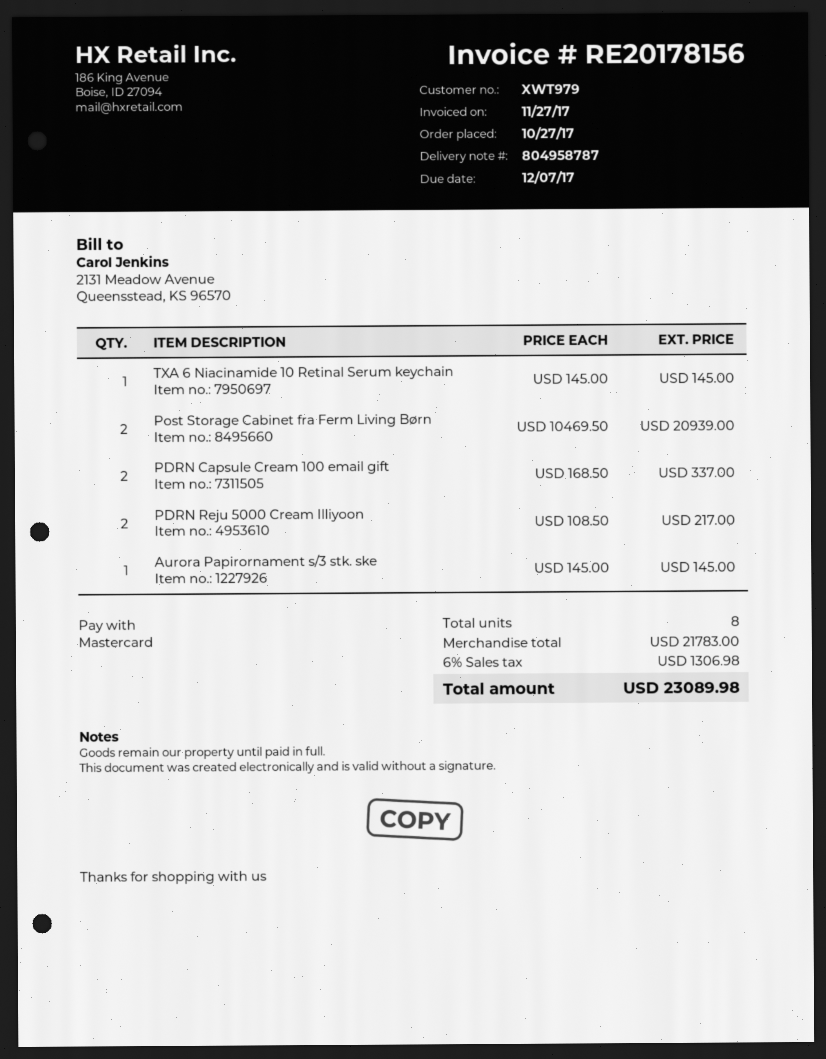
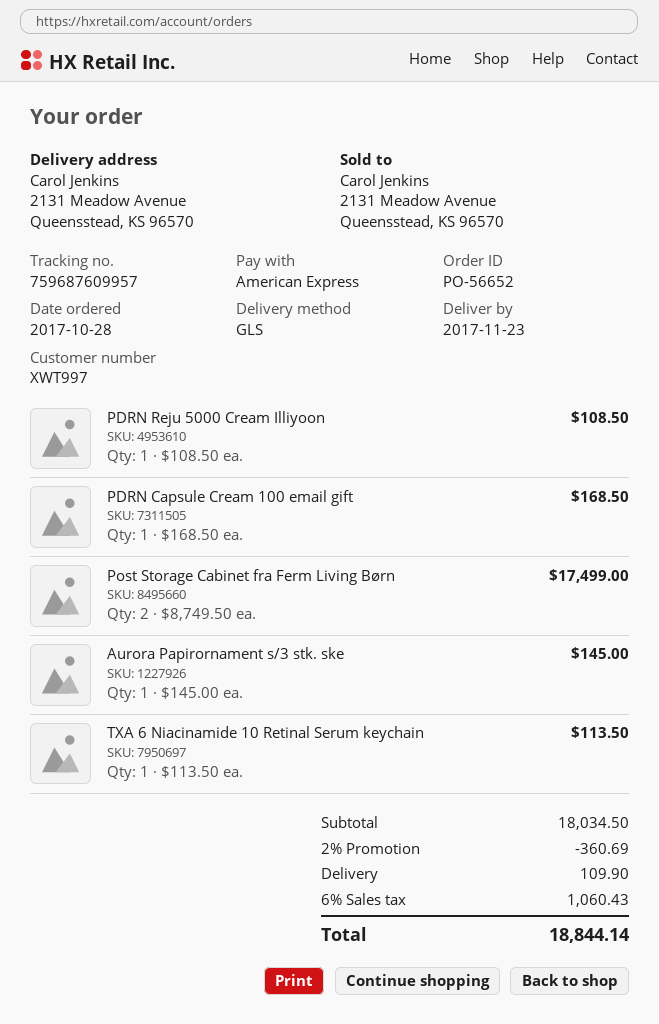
order date: 2017-10-27 -> 2017-10-28
customer number: XWT979 -> XWT997
payment method: Mastercard -> American Express
TXA 6 Niacinamide 10 Retinal Serum keychain: 1 x 145.00 = 145.00 -> 1 x 113.50 = 113.50
Post Storage Cabinet fra Ferm Living Børn: 2 x 10469.50 = 20939.00 -> 2 x 8749.50 = 17499.00
PDRN Capsule Cream 100 email gift: 2 x 168.50 = 337.00 -> 1 x 168.50 = 168.50
PDRN Reju 5000 Cream Illiyoon: 2 x 108.50 = 217.00 -> 1 x 108.50 = 108.50
subtotal: 21783.00 -> 18034.50
discount: none -> 2% = 360.69
shipping: none -> 109.90
tax: 6% = 1306.98 -> 6% = 1060.43
total: 23089.98 -> 18844.14

